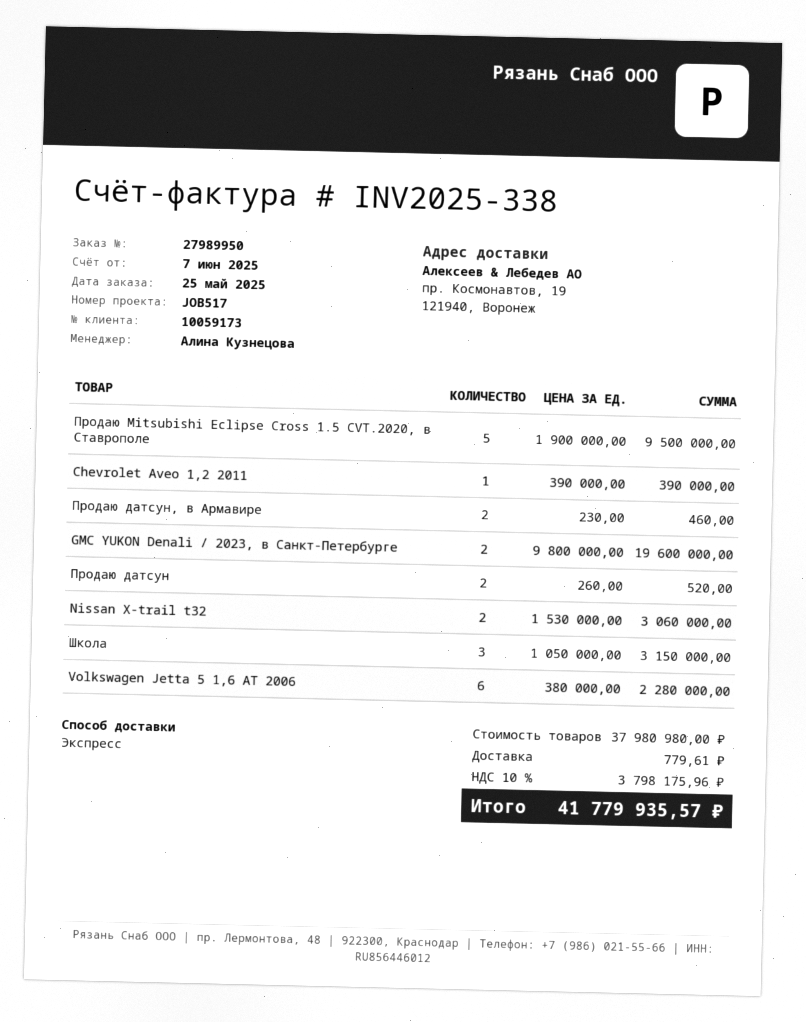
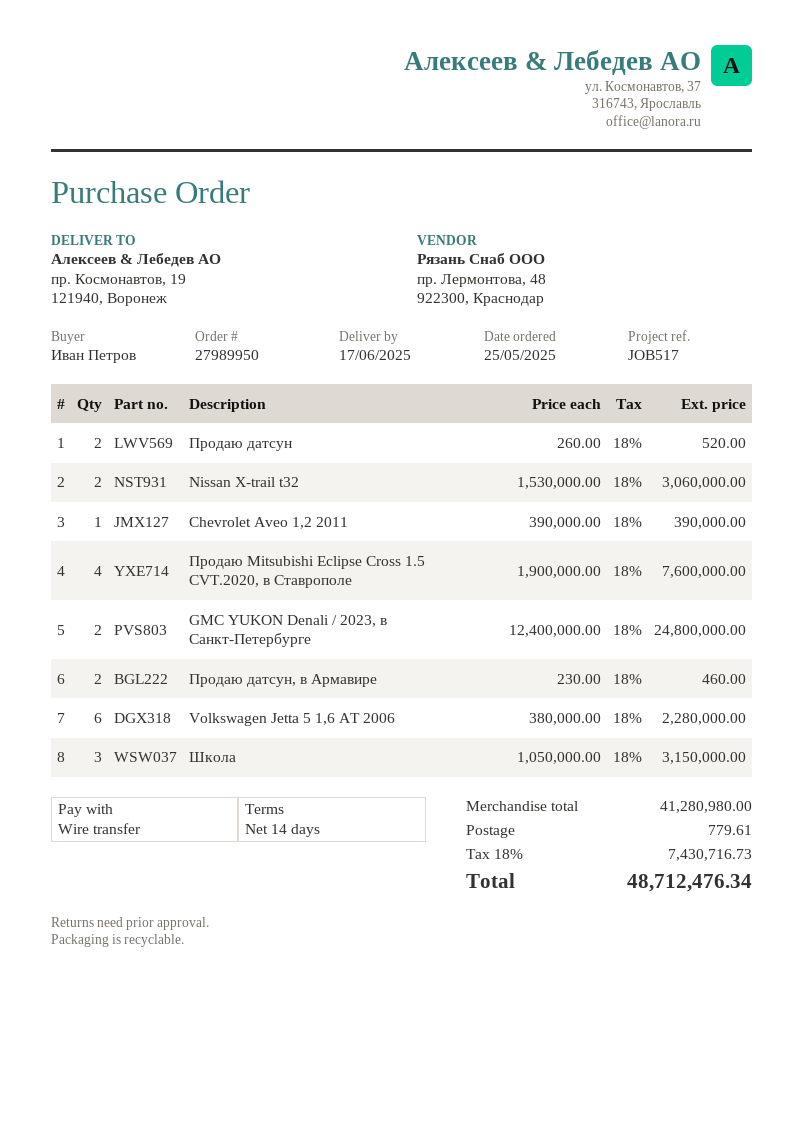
Продаю Mitsubishi Eclipse Cross 1.5 CVT.2020, в Ставрополе: 5 x 1900000.00 = 9500000.00 -> 4 x 1900000.00 = 7600000.00
GMC YUKON Denali / 2023, в Санкт-Петербурге: 2 x 9800000.00 = 19600000.00 -> 2 x 12400000.00 = 24800000.00
subtotal: 37980980.00 -> 41280980.00
tax: 10% = 3798175.96 -> 18% = 7430716.73
total: 41779935.57 -> 48712476.34

